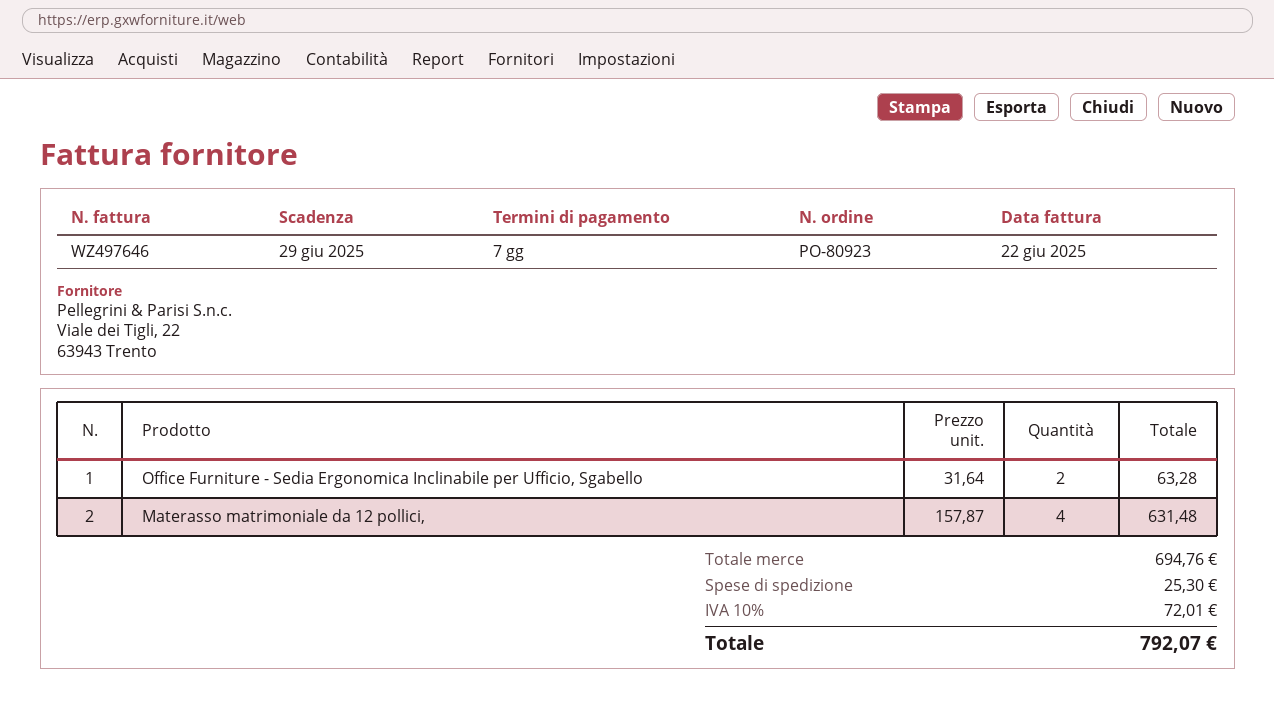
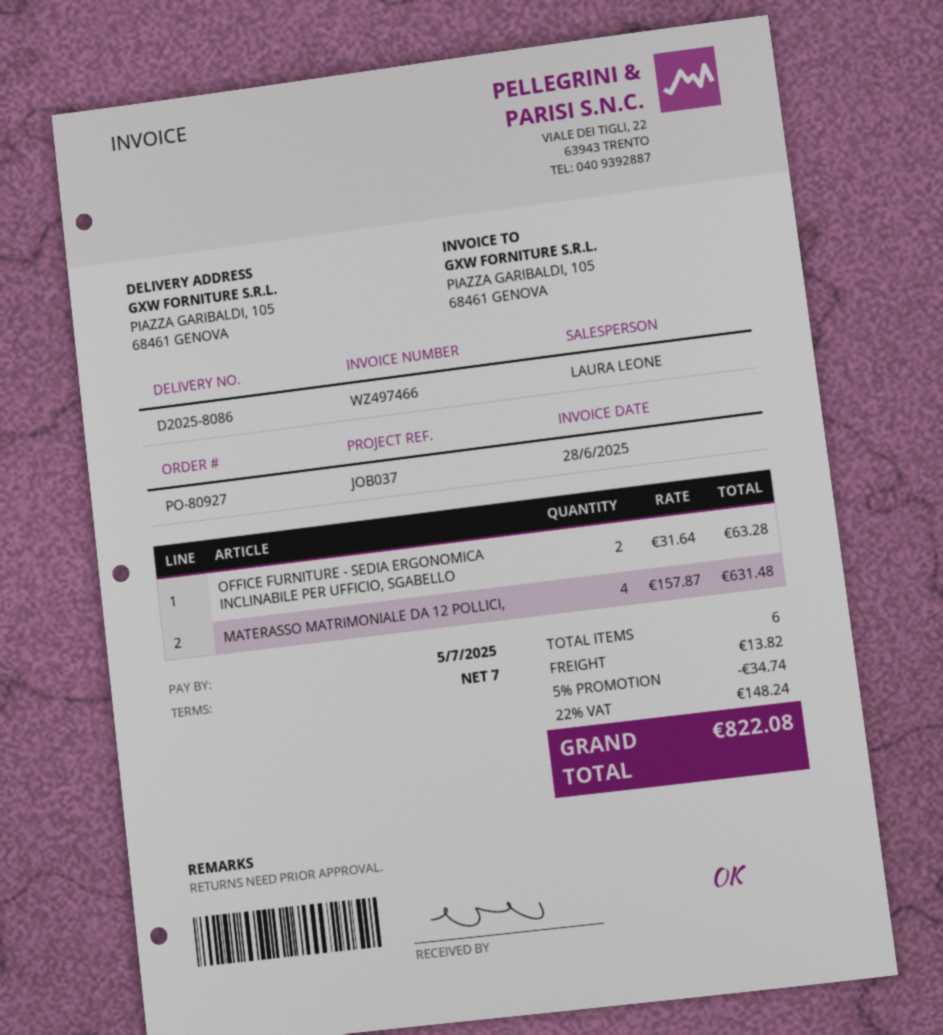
order number: PO-80923 -> PO-80927
invoice number: WZ497646 -> WZ497466
invoice date: 2025-06-22 -> 2025-06-28
due date: 2025-06-29 -> 2025-07-05
discount: none -> 5% = 34.74
shipping: 25.30 -> 13.82
tax: 10% = 72.01 -> 22% = 148.24
total: 792.07 -> 822.08

